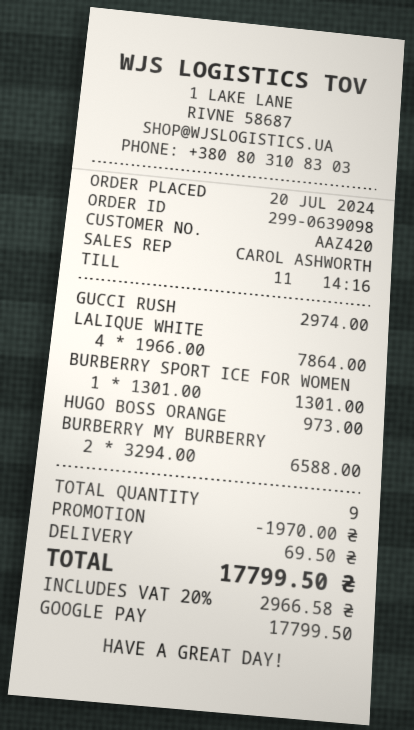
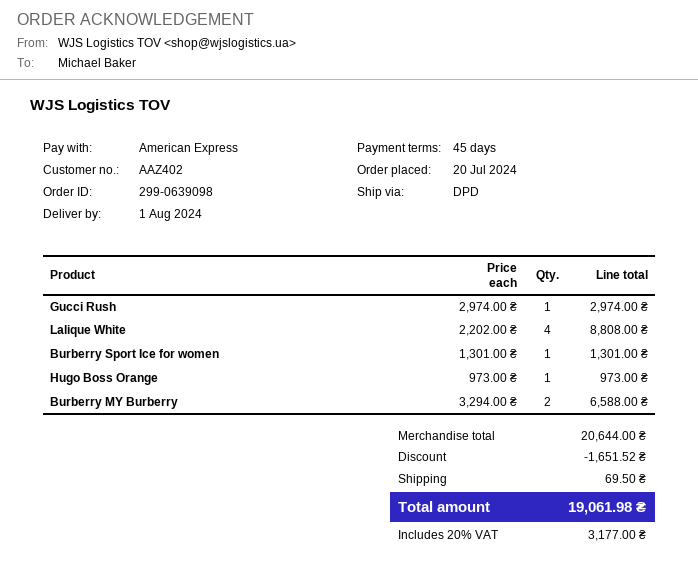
customer number: AAZ420 -> AAZ402
payment method: Google Pay -> American Express
LALIQUE WHITE: 4 x 1966.00 = 7864.00 -> 4 x 2202.00 = 8808.00
discount: 1970.00 -> 1651.52
tax: 20% = 2966.58 -> 20% = 3177.00
total: 17799.50 -> 19061.98

